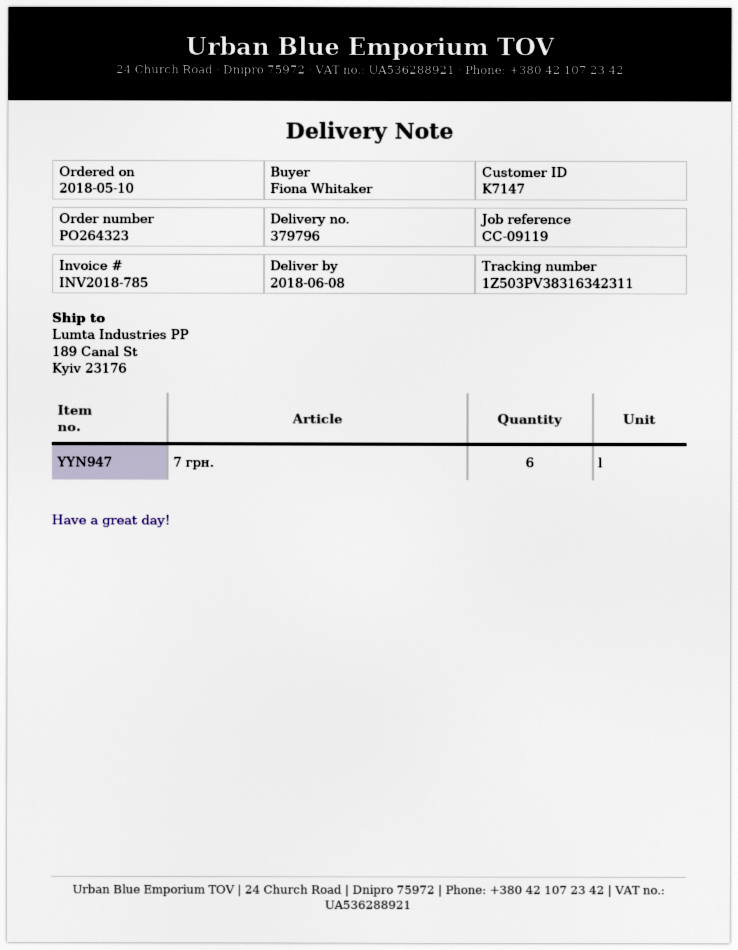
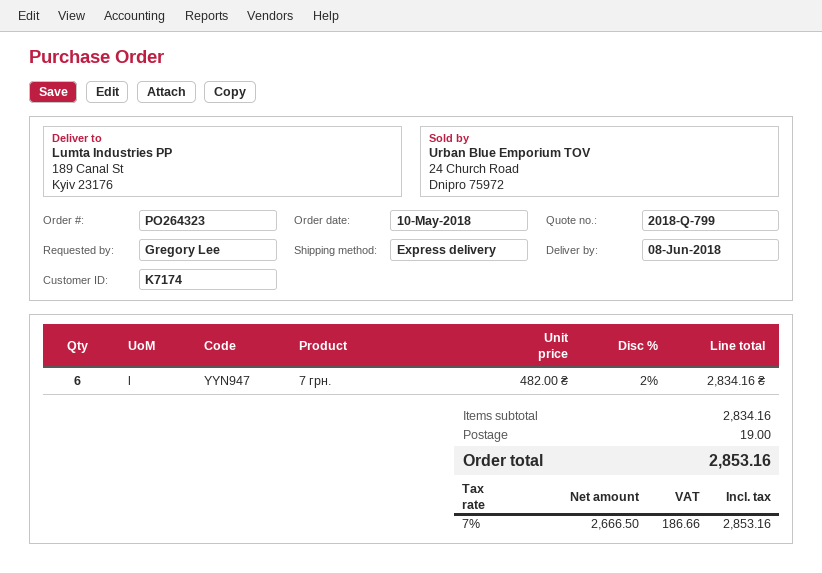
customer number: K7147 -> K7174
ordered by: Fiona Whitaker -> Gregory Lee

